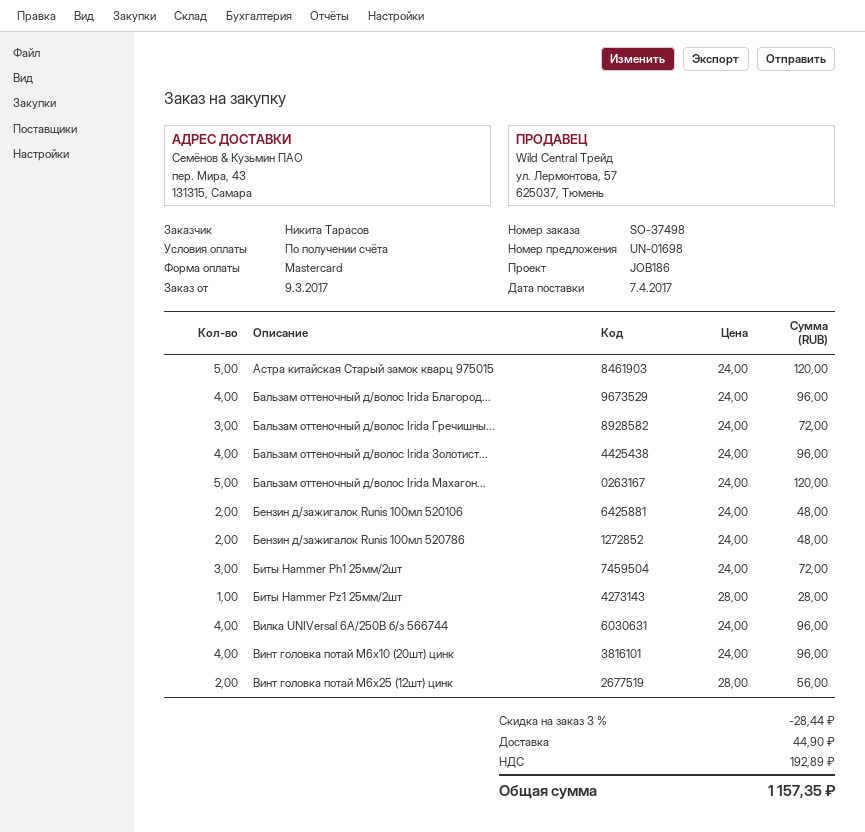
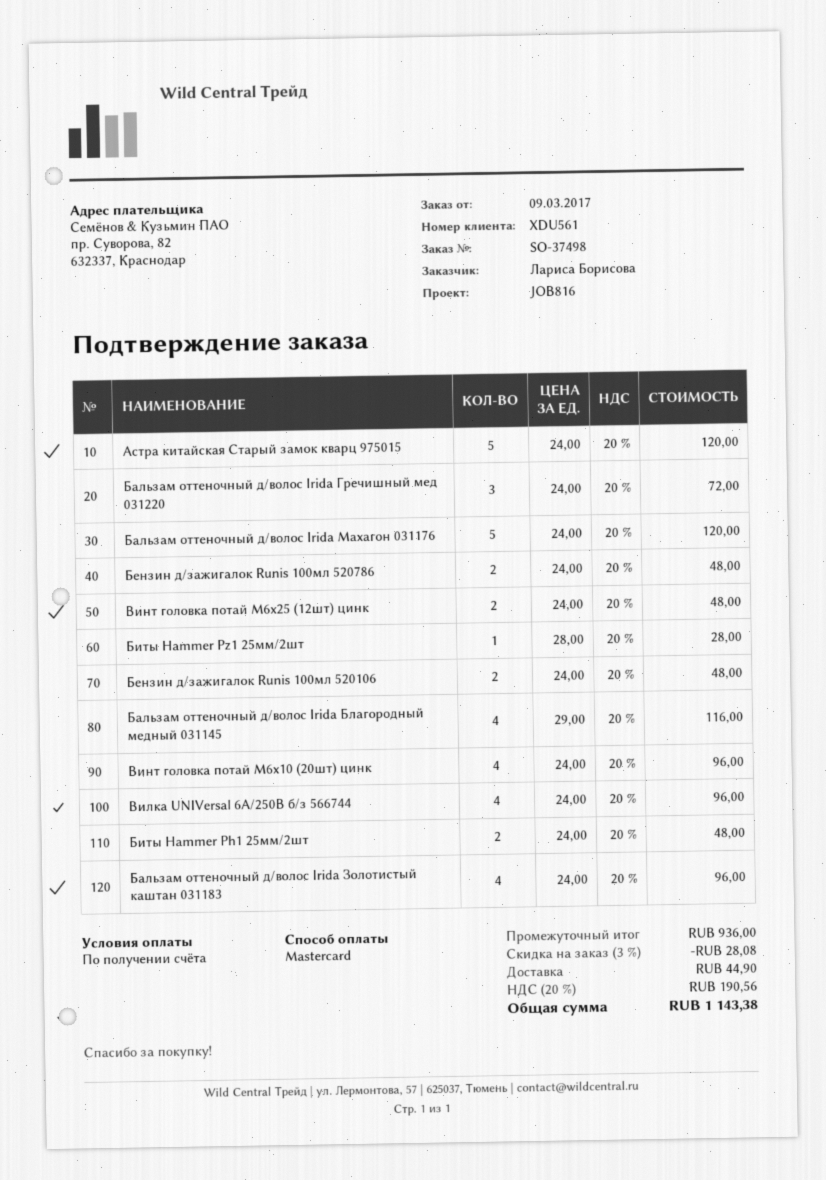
reference: JOB186 -> JOB816
ordered by: Никита Тарасов -> Лариса Борисова
Бальзам оттеночный д/волос Irida Благород...: 4 x 24.00 = 96.00 -> 4 x 29.00 = 116.00
Биты Hammer Ph1 25мм/2шт: 3 x 24.00 = 72.00 -> 2 x 24.00 = 48.00
Винт головка потай М6х25 (12шт) цинк: 2 x 28.00 = 56.00 -> 2 x 24.00 = 48.00
discount: 3% = 28.44 -> 3% = 28.08
tax: 192.89 -> 190.56
total: 1157.35 -> 1143.38

